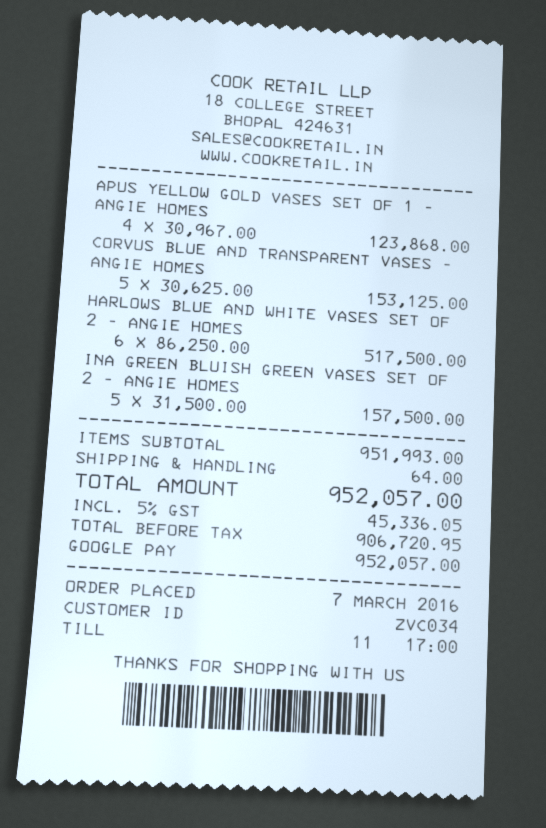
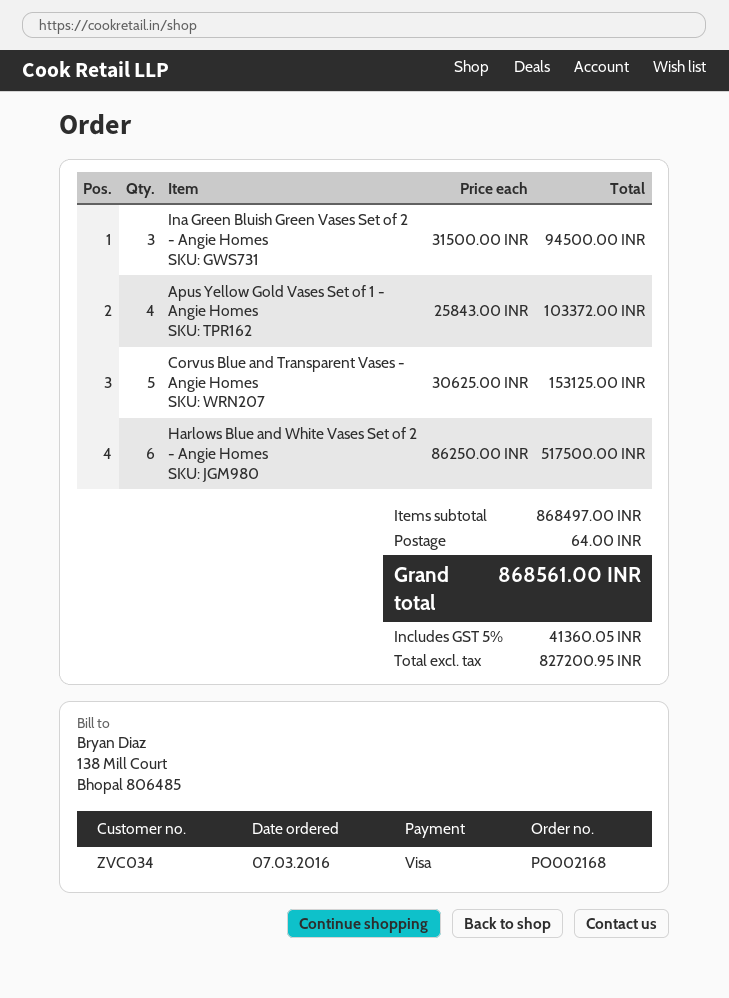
payment method: Google Pay -> Visa
APUS YELLOW GOLD VASES SET OF 1 - ANGIE HOMES: 4 x 30967.00 = 123868.00 -> 4 x 25843.00 = 103372.00
INA GREEN BLUISH GREEN VASES SET OF 2 - ANGIE HOMES: 5 x 31500.00 = 157500.00 -> 3 x 31500.00 = 94500.00
subtotal: 951993.00 -> 868497.00
net: 906720.95 -> 827200.95
tax: 5% = 45336.05 -> 5% = 41360.05
total: 952057.00 -> 868561.00

